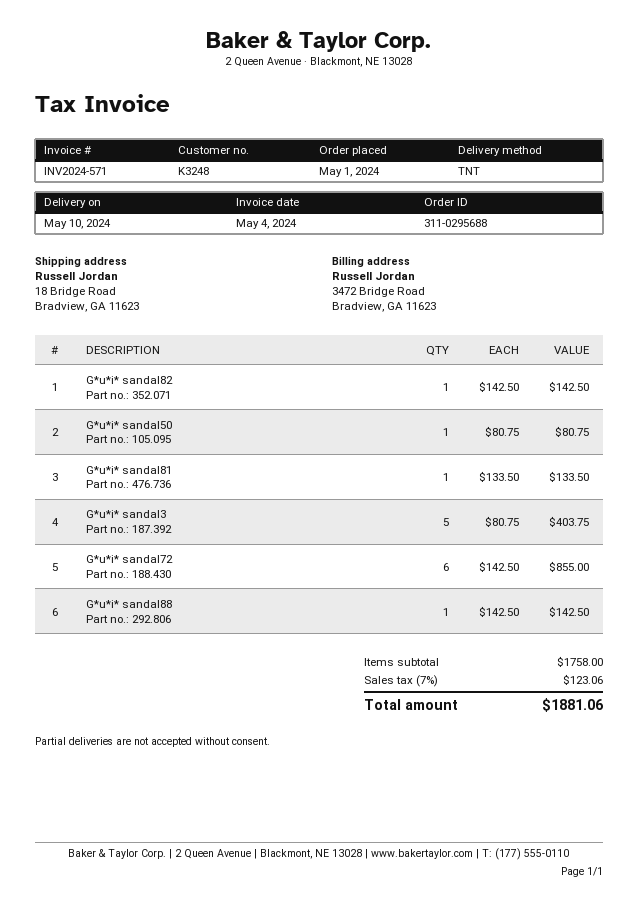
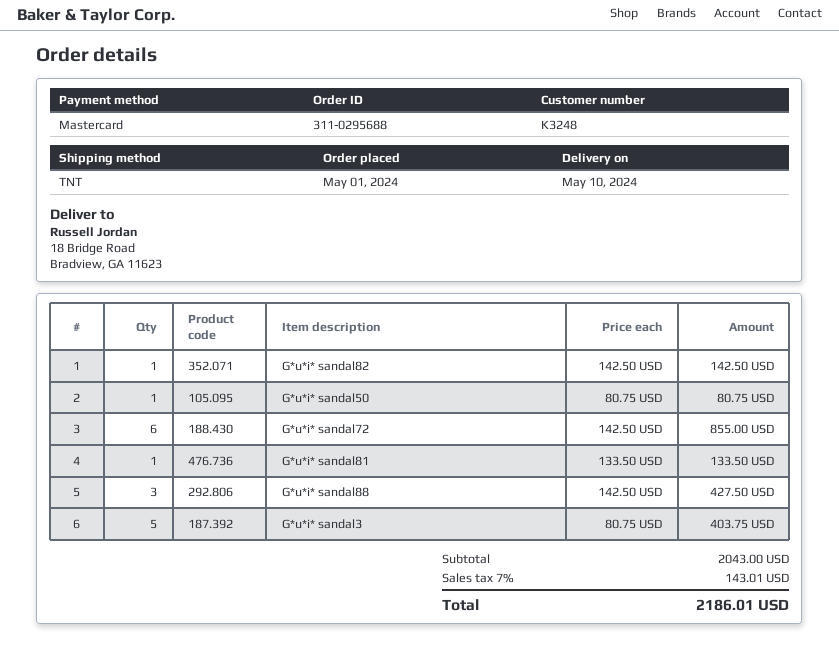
G*u*i* sandal88: 1 x 142.50 = 142.50 -> 3 x 142.50 = 427.50
subtotal: 1758.00 -> 2043.00
tax: 7% = 123.06 -> 7% = 143.01
total: 1881.06 -> 2186.01

